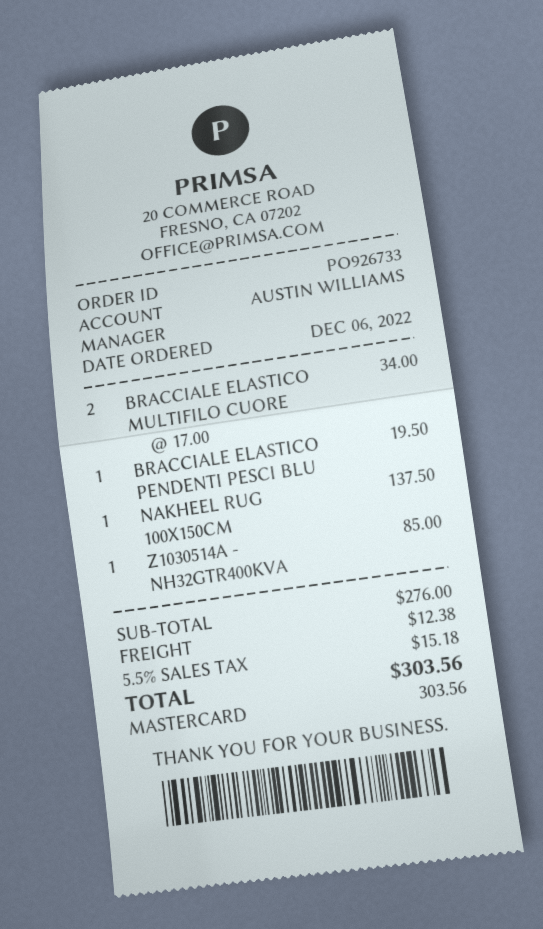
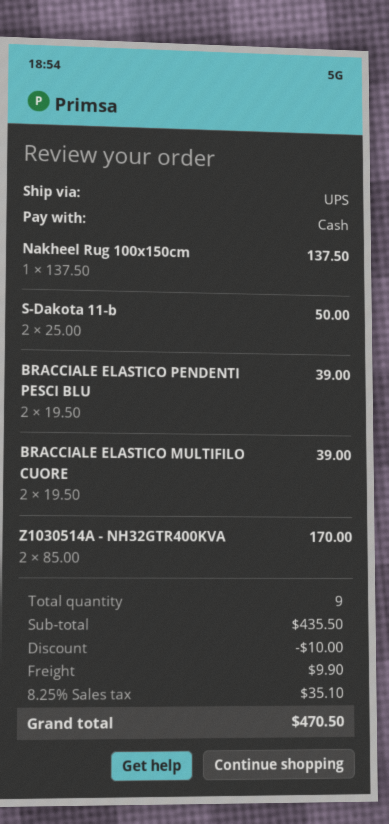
payment method: Mastercard -> cash
BRACCIALE ELASTICO MULTIFILO CUORE: 2 x 17.00 = 34.00 -> 2 x 19.50 = 39.00
BRACCIALE ELASTICO PENDENTI PESCI BLU: 1 x 19.50 = 19.50 -> 2 x 19.50 = 39.00
Z1030514A - NH32GTR400KVA: 1 x 85.00 = 85.00 -> 2 x 85.00 = 170.00
S-Dakota 11-b: none -> 2 x 25.00 = 50.00
subtotal: 276.00 -> 435.50
discount: none -> 10.00
shipping: 12.38 -> 9.90
tax: 5.5% = 15.18 -> 8.25% = 35.10
total: 303.56 -> 470.50

